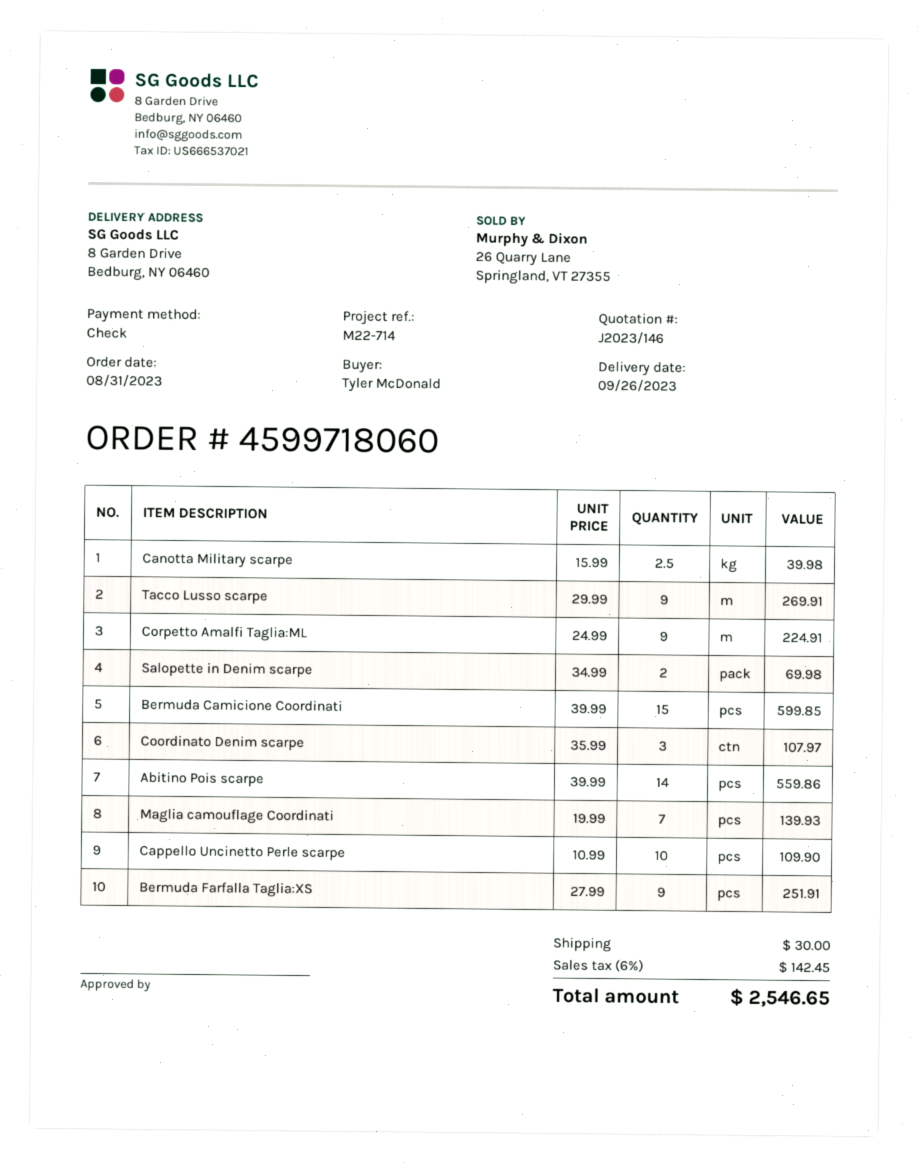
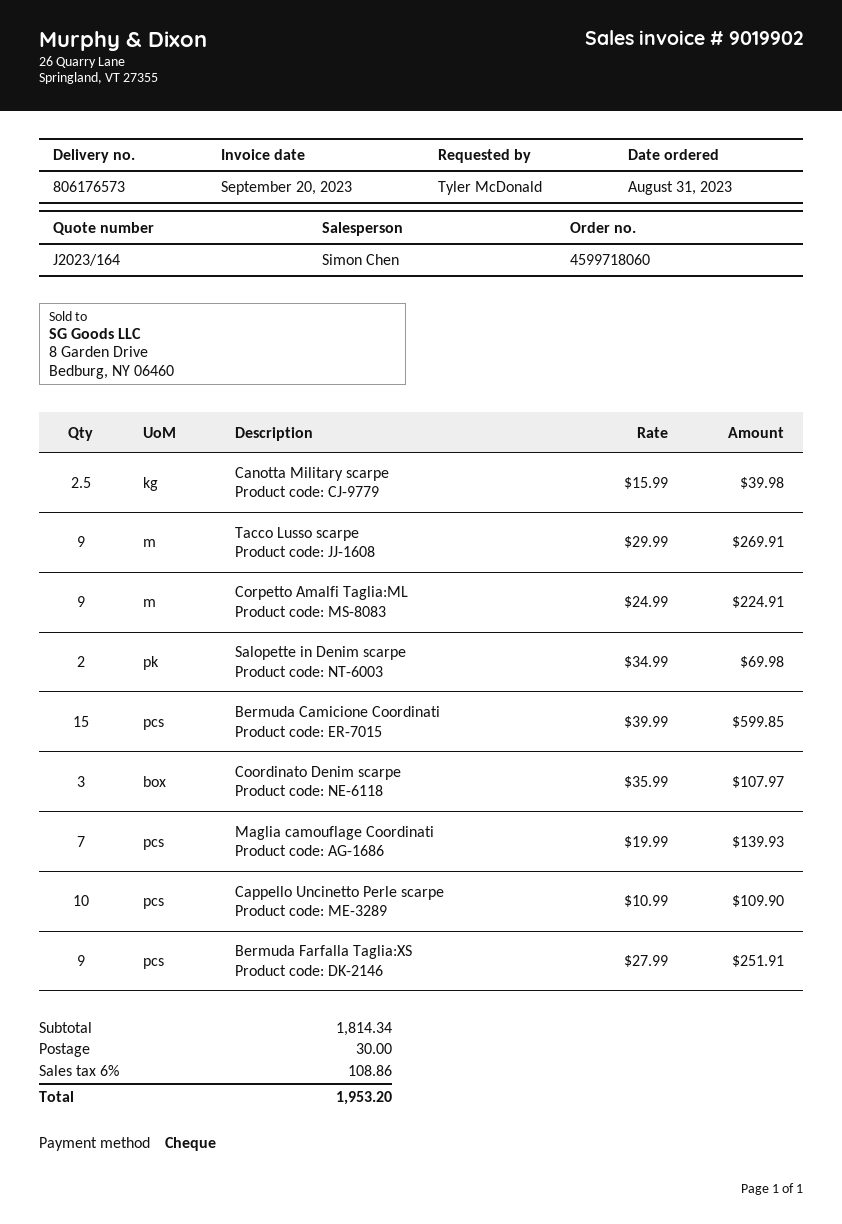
quote number: J2023/146 -> J2023/164
Abitino Pois scarpe: 14 x 39.99 = 559.86 -> none
tax: 6% = 142.45 -> 6% = 108.86
total: 2546.65 -> 1953.20

